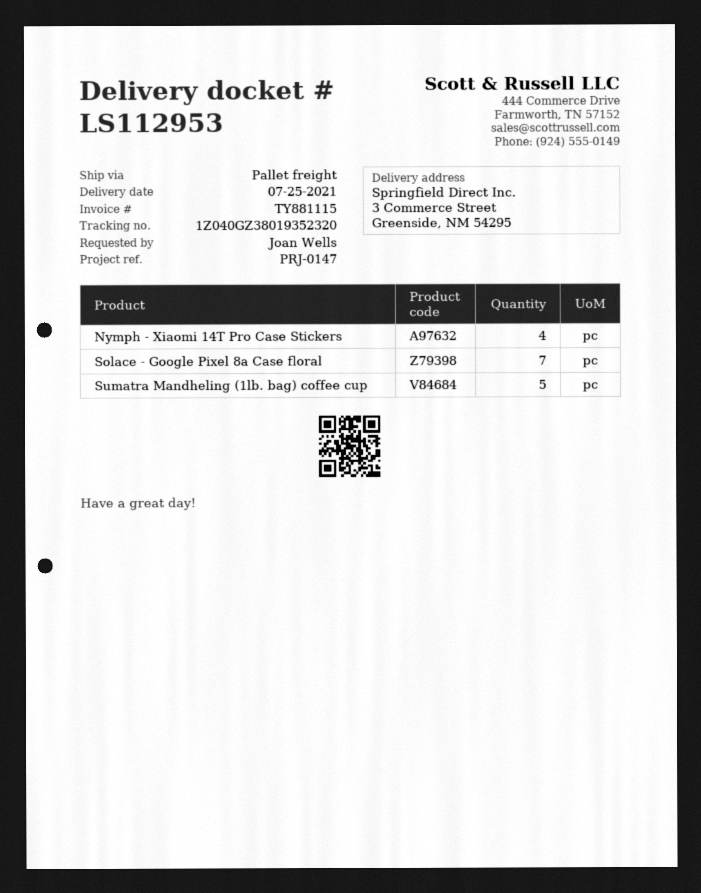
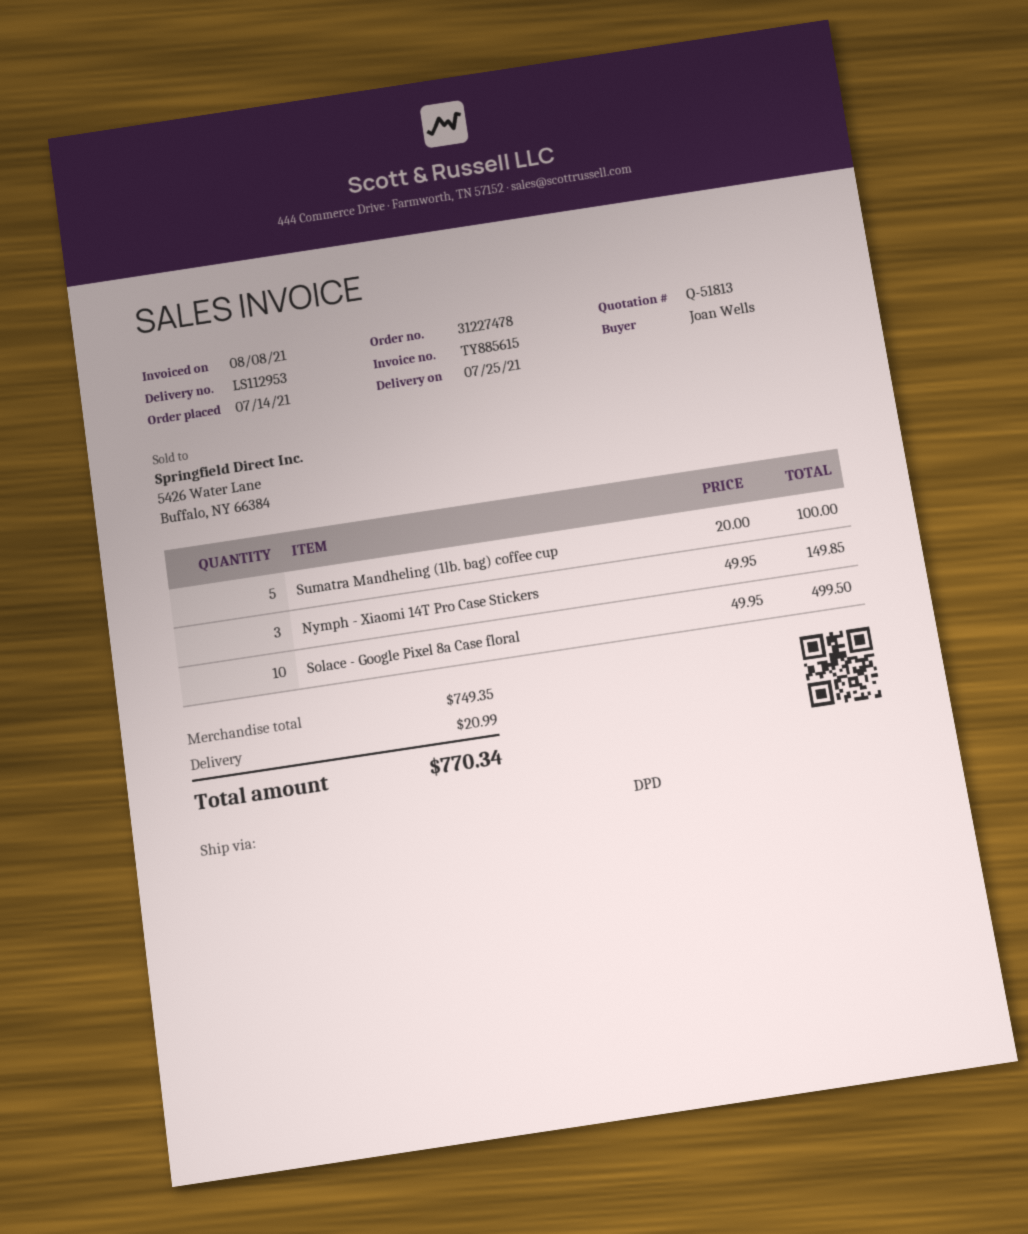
invoice number: TY881115 -> TY885615
shipping method: pallet freight -> DPD
Nymph - Xiaomi 14T Pro Case Stickers: 4 -> 3
Solace - Google Pixel 8a Case floral: 7 -> 10

